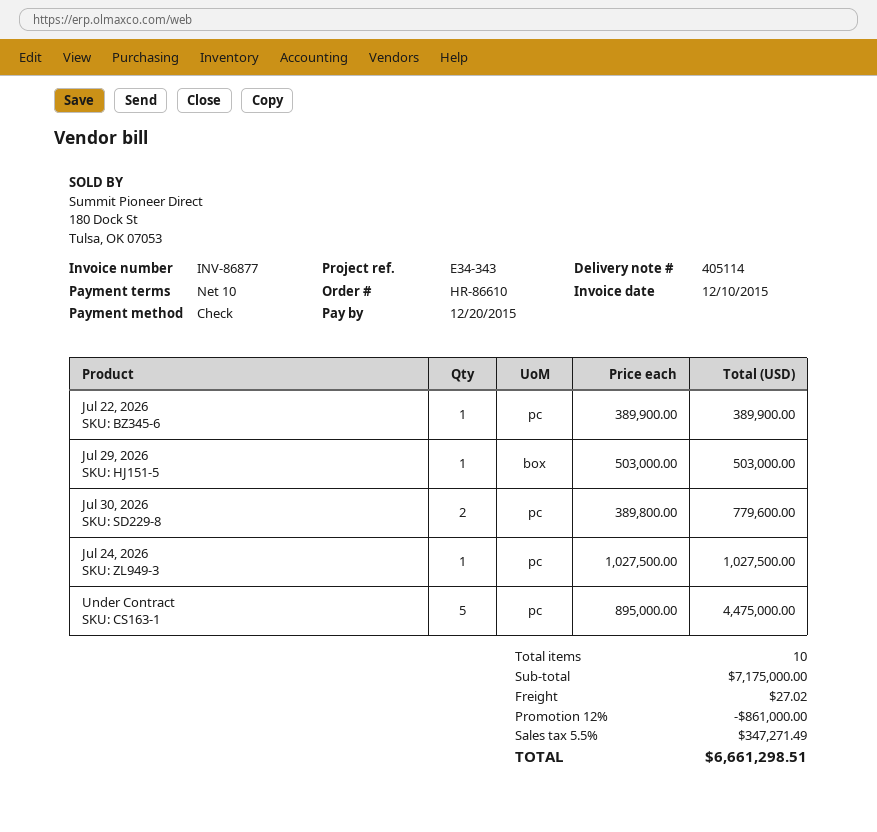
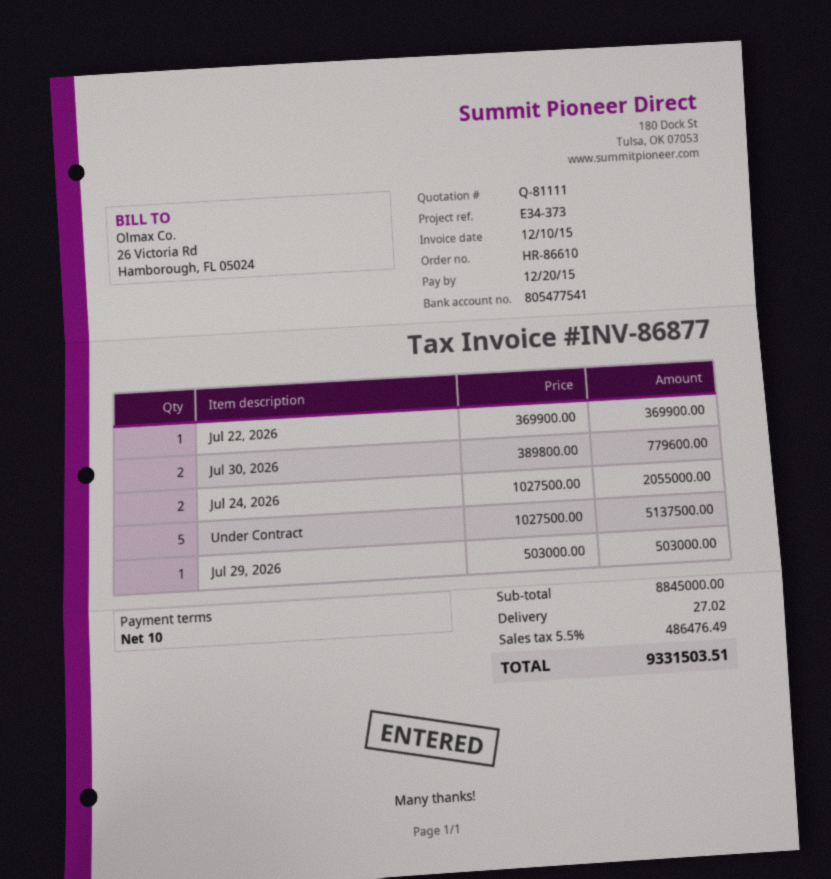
reference: E34-343 -> E34-373
Jul 22, 2026: 1 x 389900.00 = 389900.00 -> 1 x 369900.00 = 369900.00
Jul 24, 2026: 1 x 1027500.00 = 1027500.00 -> 2 x 1027500.00 = 2055000.00
Under Contract: 5 x 895000.00 = 4475000.00 -> 5 x 1027500.00 = 5137500.00
subtotal: 7175000.00 -> 8845000.00
discount: 12% = 861000.00 -> none
tax: 5.5% = 347271.49 -> 5.5% = 486476.49
total: 6661298.51 -> 9331503.51

